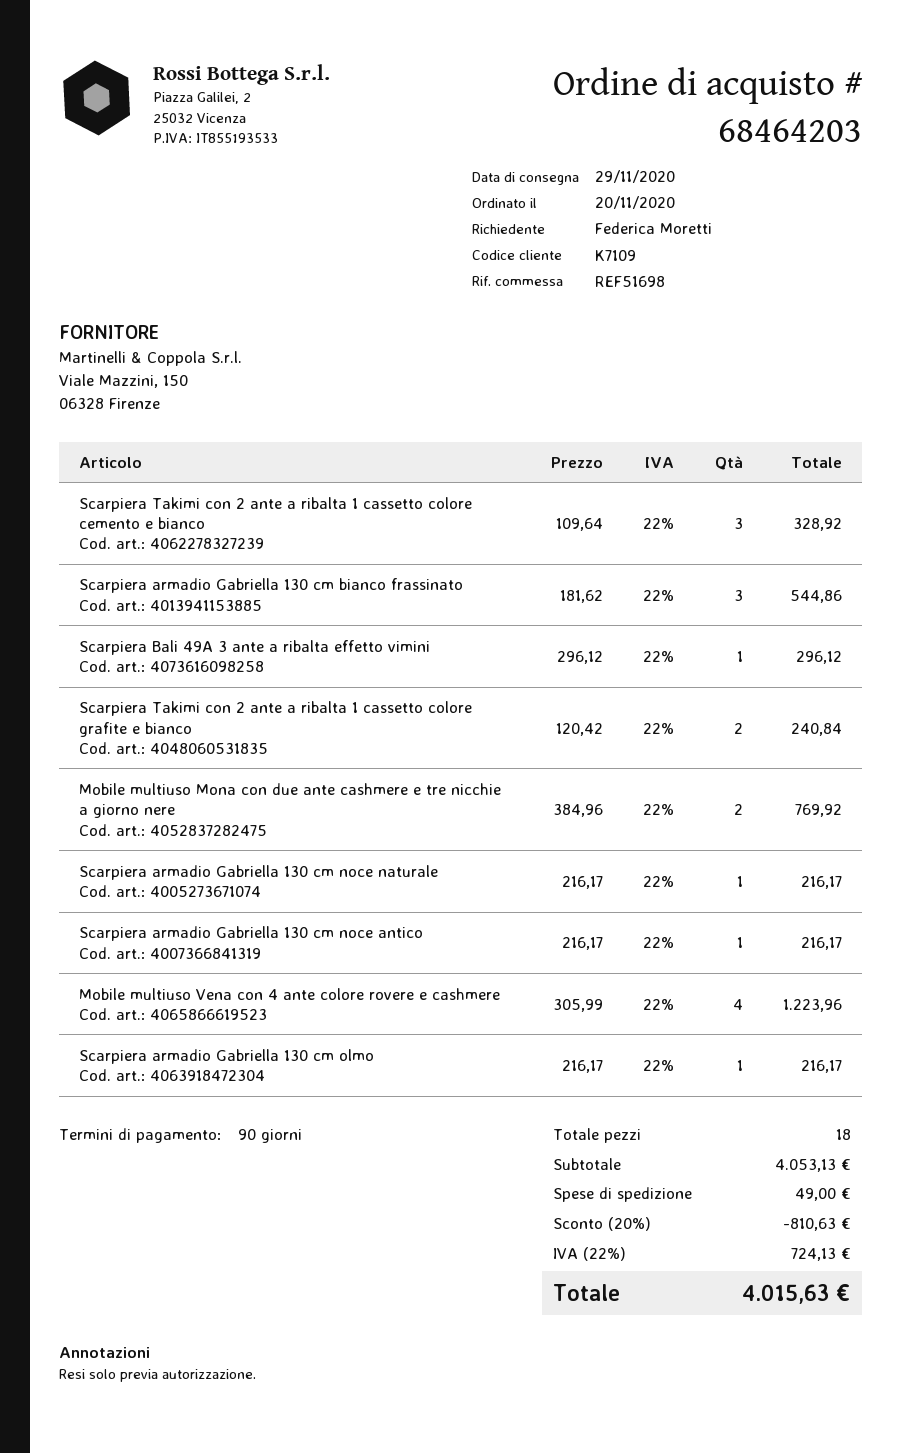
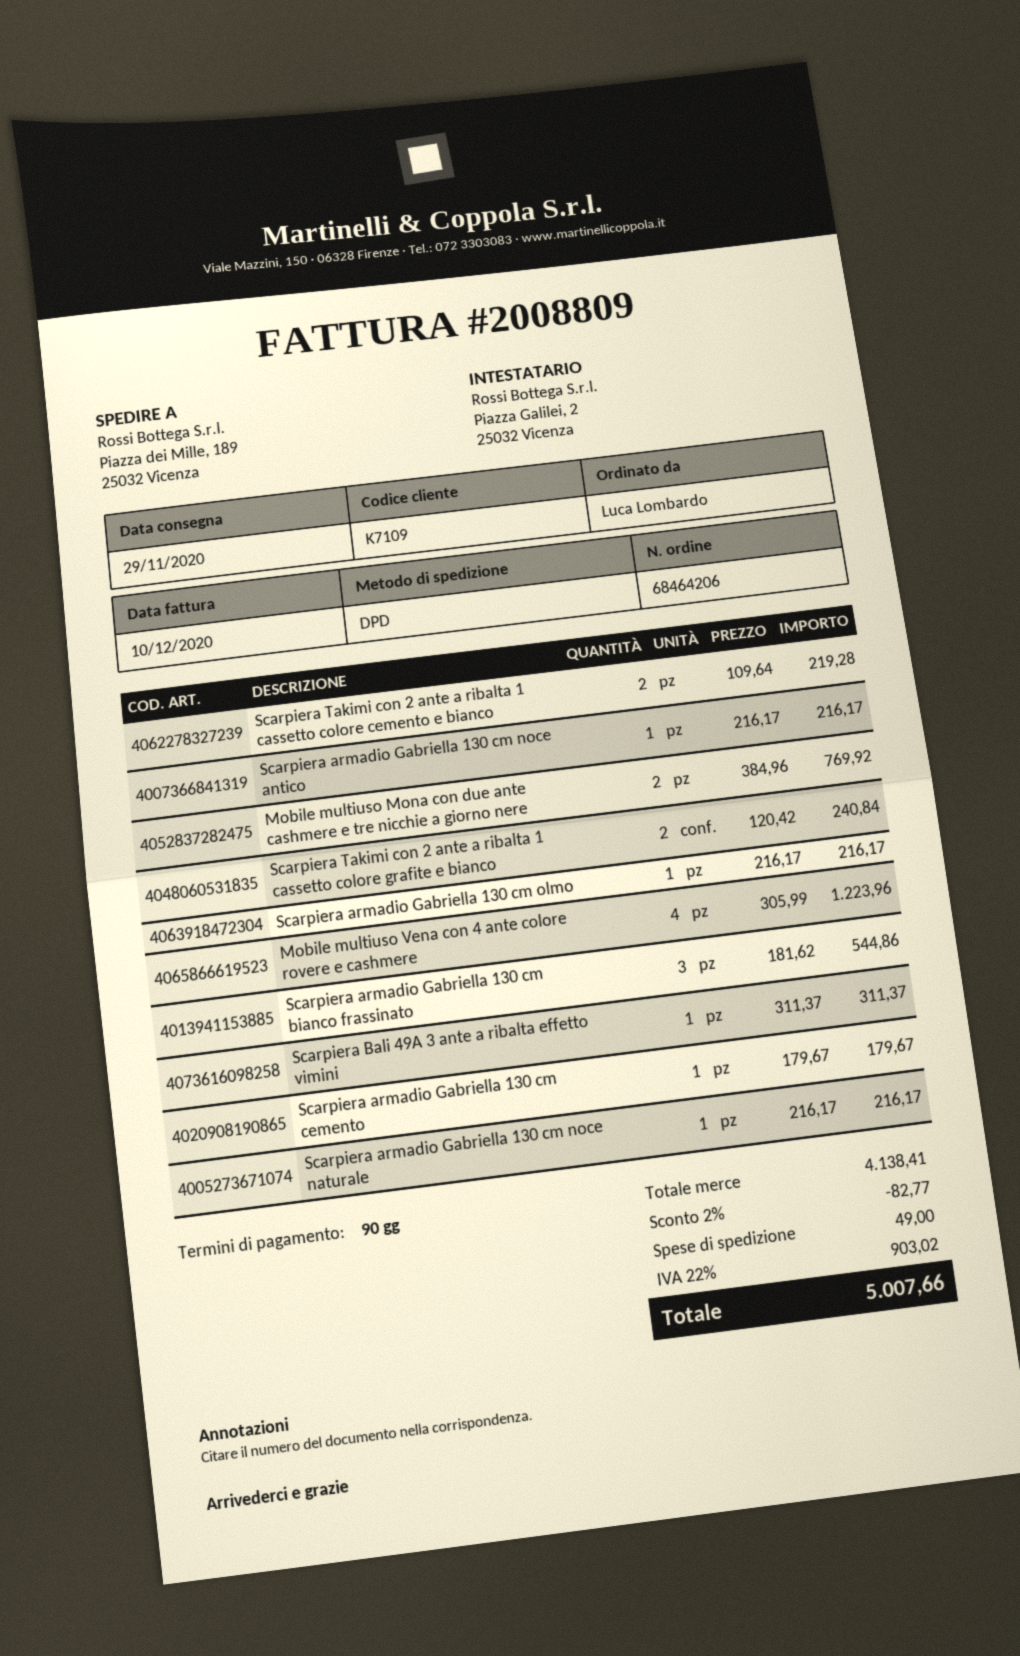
order number: 68464203 -> 68464206
ordered by: Federica Moretti -> Luca Lombardo
Scarpiera Takimi con 2 ante a ribalta 1 cassetto colore cemento e bianco: 3 x 109.64 = 328.92 -> 2 x 109.64 = 219.28
Scarpiera Bali 49A 3 ante a ribalta effetto vimini: 1 x 296.12 = 296.12 -> 1 x 311.37 = 311.37
Scarpiera armadio Gabriella 130 cm cemento: none -> 1 x 179.67 = 179.67
subtotal: 4053.13 -> 4138.41
discount: 20% = 810.63 -> 2% = 82.77
tax: 22% = 724.13 -> 22% = 903.02
total: 4015.63 -> 5007.66

